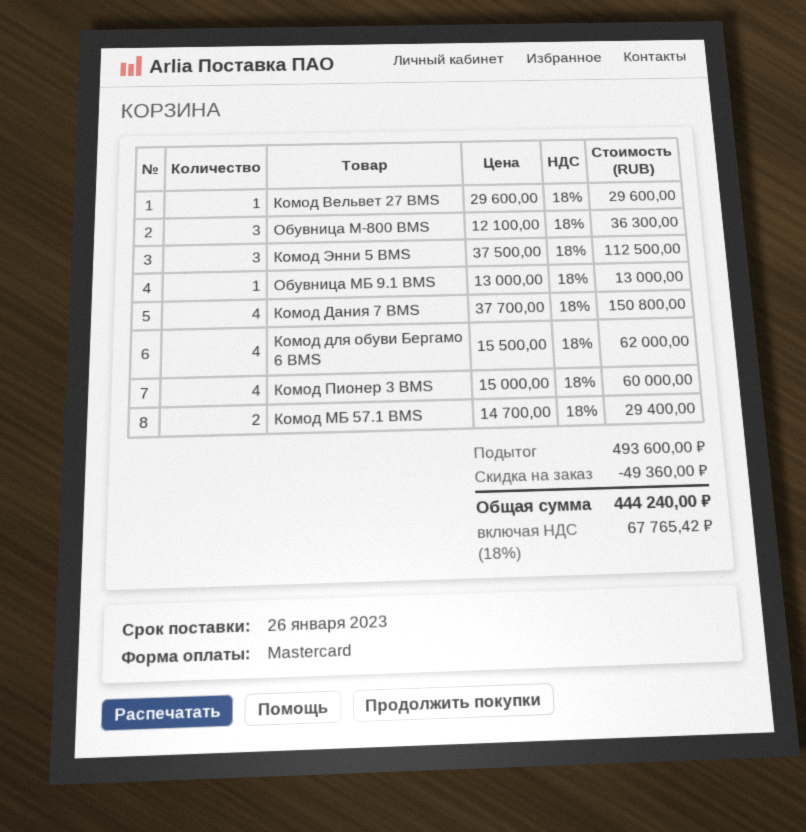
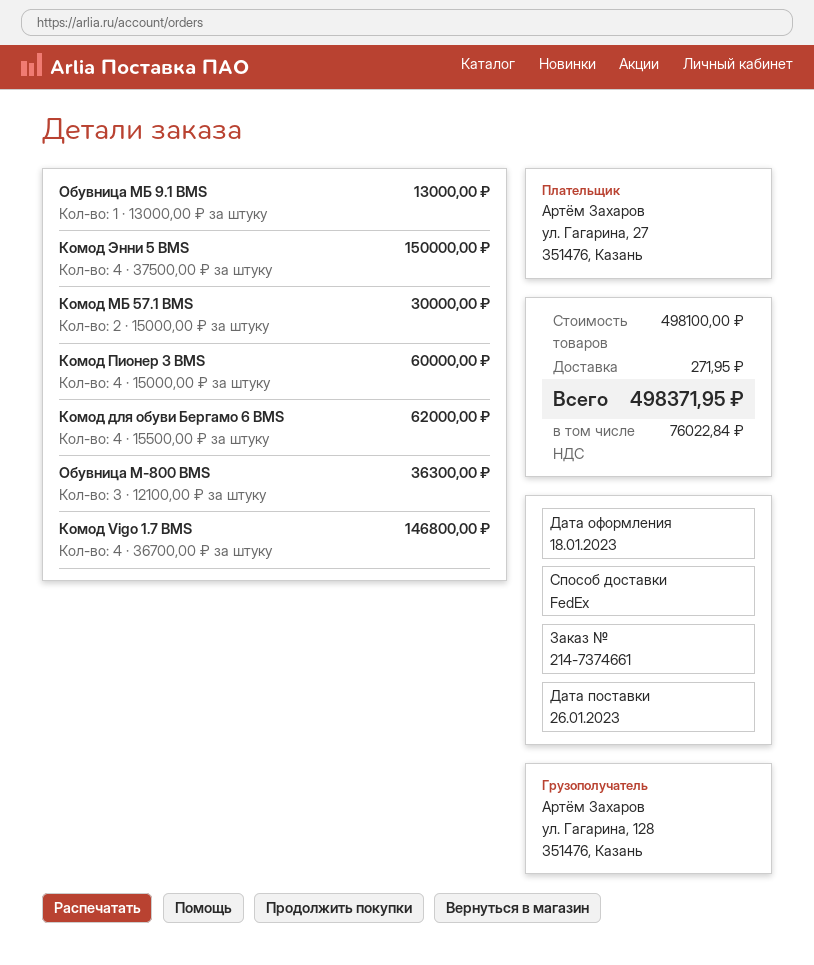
Комод Вельвет 27 BMS: 1 x 29600.00 = 29600.00 -> none
Комод Энни 5 BMS: 3 x 37500.00 = 112500.00 -> 4 x 37500.00 = 150000.00
Комод Дания 7 BMS: 4 x 37700.00 = 150800.00 -> none
Комод МБ 57.1 BMS: 2 x 14700.00 = 29400.00 -> 2 x 15000.00 = 30000.00
Комод Vigo 1.7 BMS: none -> 4 x 36700.00 = 146800.00
subtotal: 493600.00 -> 498100.00
discount: 49360.00 -> none
shipping: none -> 271.95
tax: 67765.42 -> 76022.84
total: 444240.00 -> 498371.95

